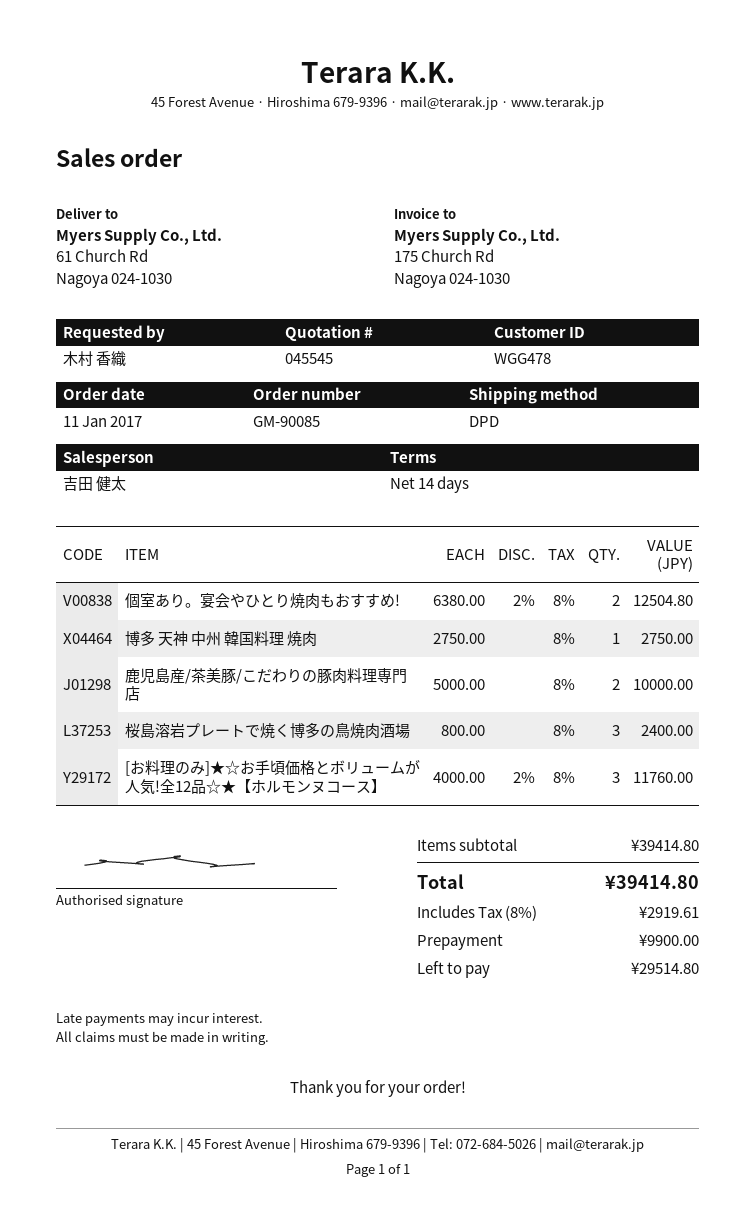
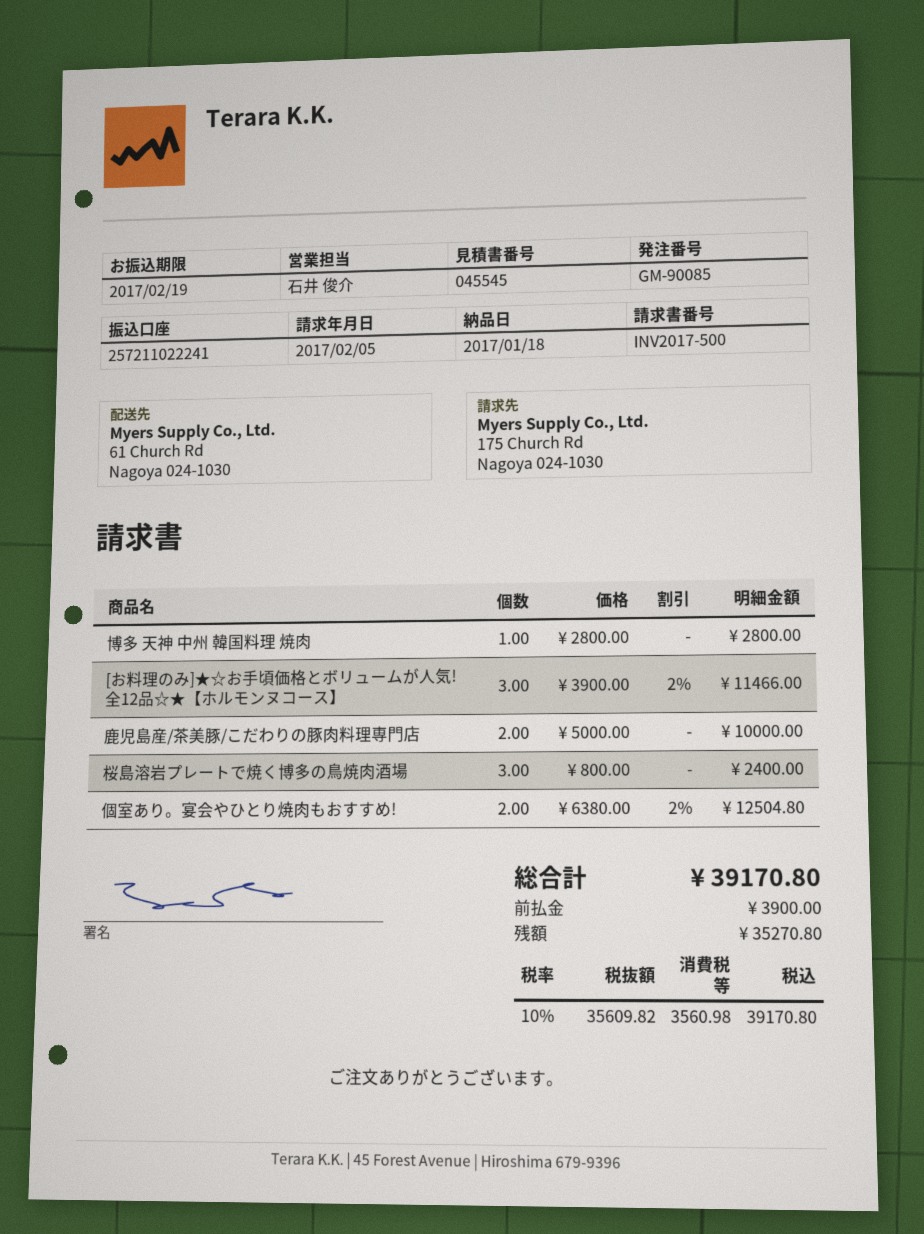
sales rep: 吉田 健太 -> 石井 俊介
博多 天神 中州 韓国料理 焼肉: 1 x 2750.00 = 2750.00 -> 1 x 2800.00 = 2800.00
[お料理のみ]★☆お手頃価格とボリュームが人気!全12品☆★【ホルモンヌコース】: 3 x 4000.00 - 2% = 11760.00 -> 3 x 3900.00 - 2% = 11466.00
tax: 8% = 2919.61 -> 10% = 3560.98
total: 39414.80 -> 39170.80
deposit: 9900.00 -> 3900.00
balance: 29514.80 -> 35270.80

